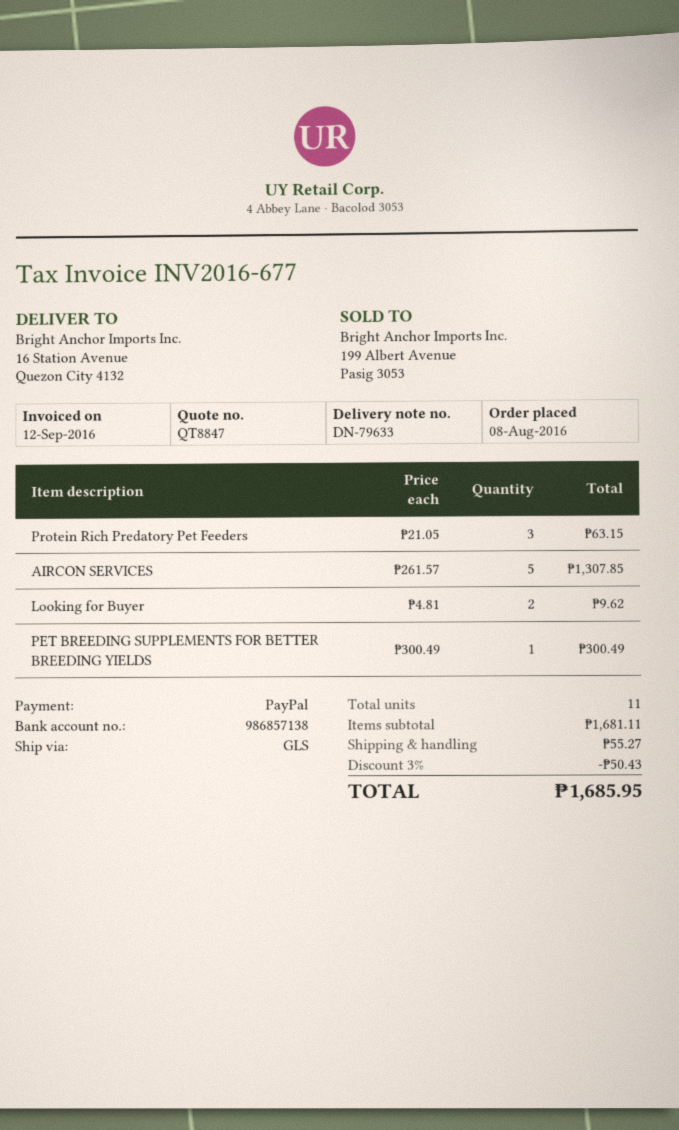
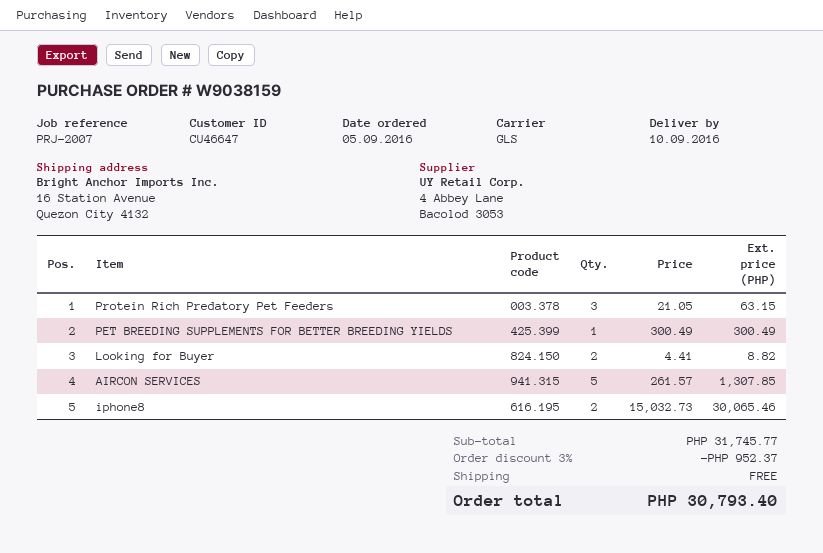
order date: 2016-08-08 -> 2016-09-05
Looking for Buyer: 2 x 4.81 = 9.62 -> 2 x 4.41 = 8.82
iphone8: none -> 2 x 15032.73 = 30065.46
subtotal: 1681.11 -> 31745.77
discount: 3% = 50.43 -> 3% = 952.37
shipping: 55.27 -> 0.00
total: 1685.95 -> 30793.40

